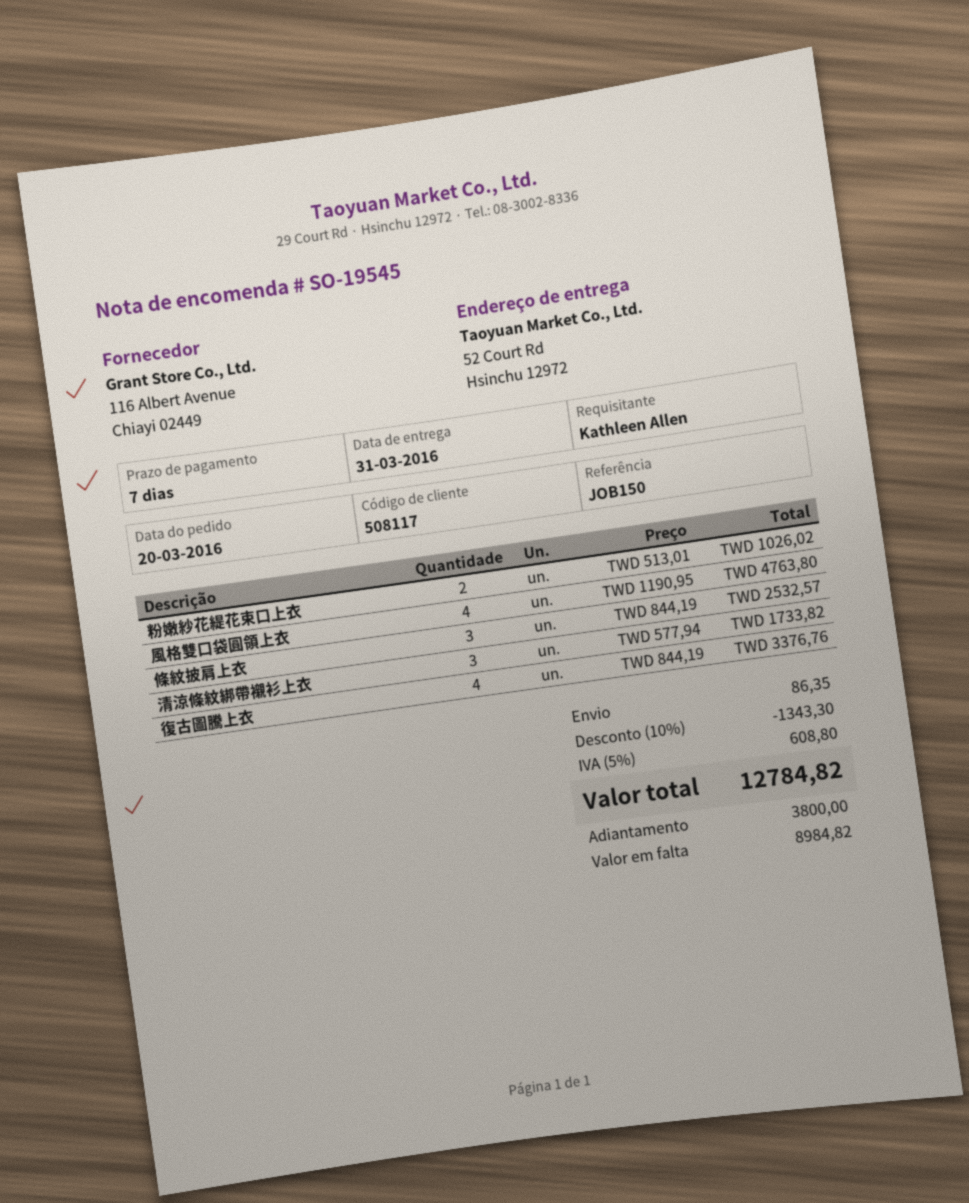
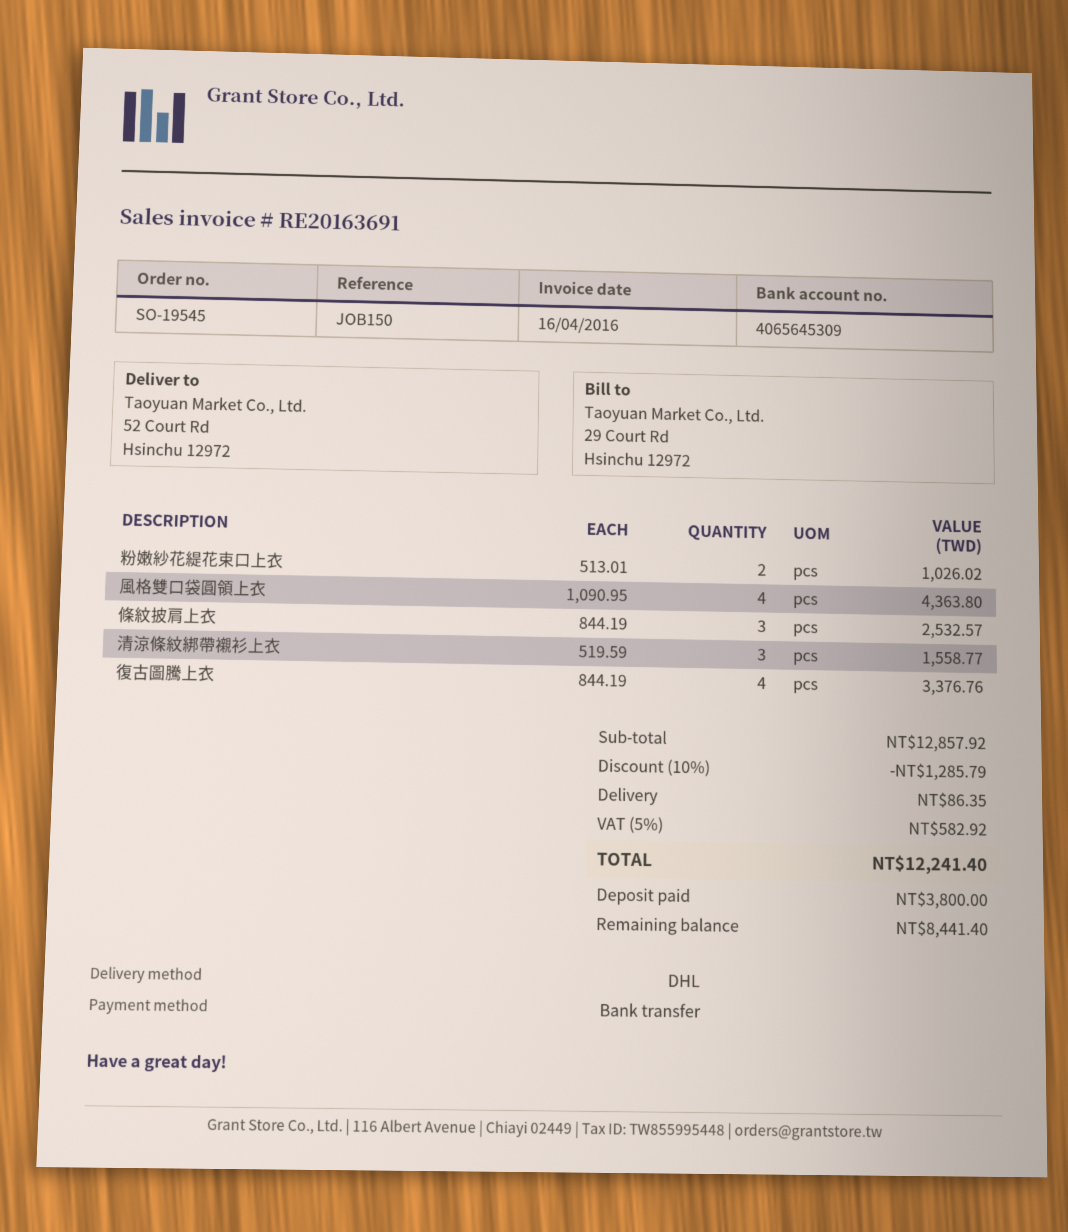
風格雙口袋圓領上衣: 4 x 1190.95 = 4763.80 -> 4 x 1090.95 = 4363.80
清涼條紋綁帶襯衫上衣: 3 x 577.94 = 1733.82 -> 3 x 519.59 = 1558.77
discount: 10% = 1343.30 -> 10% = 1285.79
tax: 5% = 608.80 -> 5% = 582.92
total: 12784.82 -> 12241.40
balance: 8984.82 -> 8441.40

